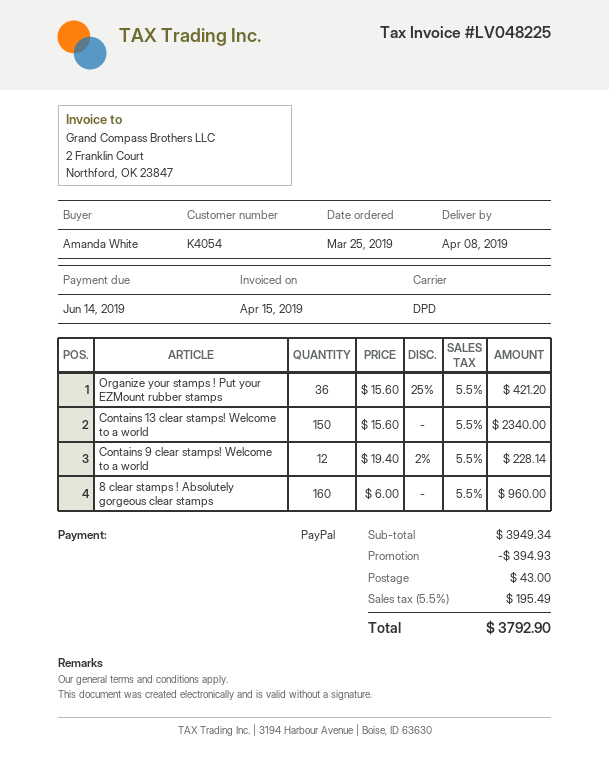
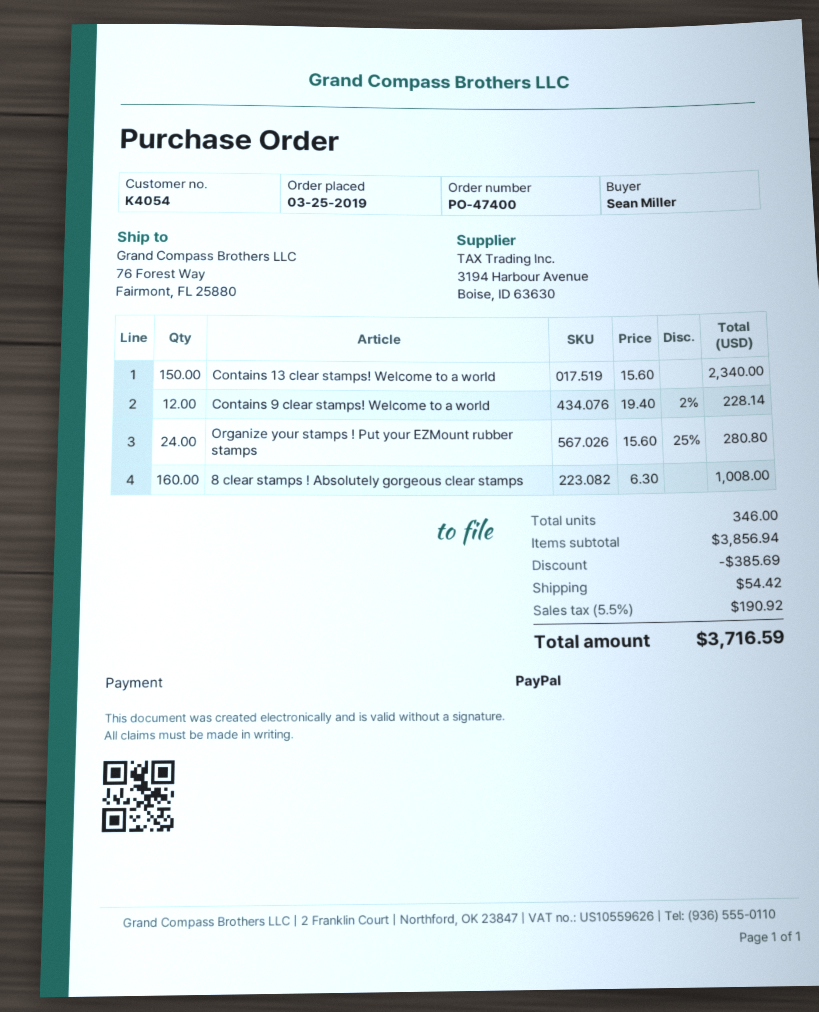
ordered by: Amanda White -> Sean Miller
Organize your stamps ! Put your EZMount rubber stamps: 36 x 15.60 - 25% = 421.20 -> 24 x 15.60 - 25% = 280.80
8 clear stamps ! Absolutely gorgeous clear stamps: 160 x 6.00 = 960.00 -> 160 x 6.30 = 1008.00
subtotal: 3949.34 -> 3856.94
discount: 394.93 -> 385.69
shipping: 43.00 -> 54.42
tax: 5.5% = 195.49 -> 5.5% = 190.92
total: 3792.90 -> 3716.59

